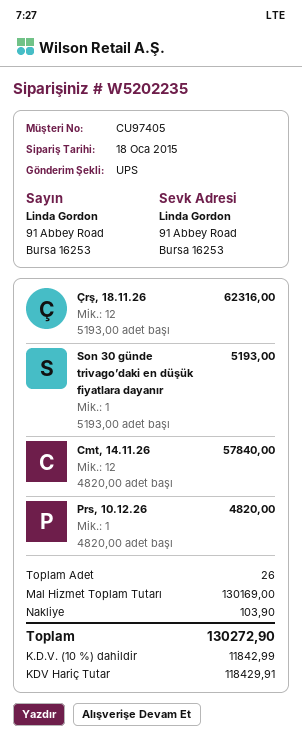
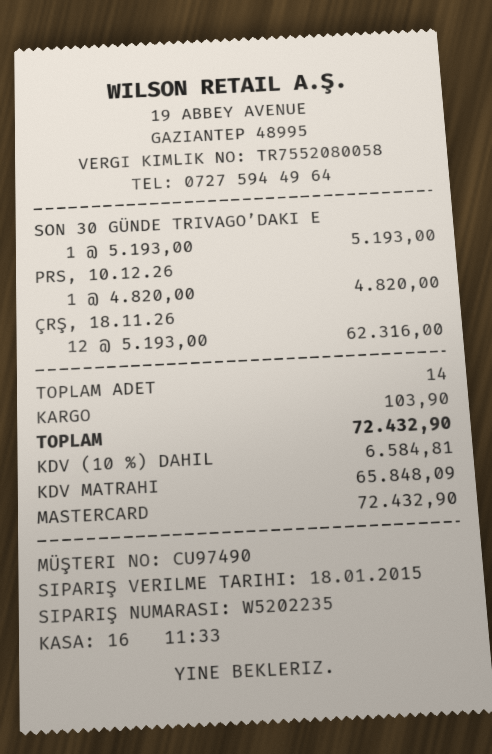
customer number: CU97405 -> CU97490
Cmt, 14.11.26: 12 x 4820.00 = 57840.00 -> none
total quantity: 26 -> 14
net: 118429.91 -> 65848.09
tax: 10% = 11842.99 -> 10% = 6584.81
total: 130272.90 -> 72432.90

